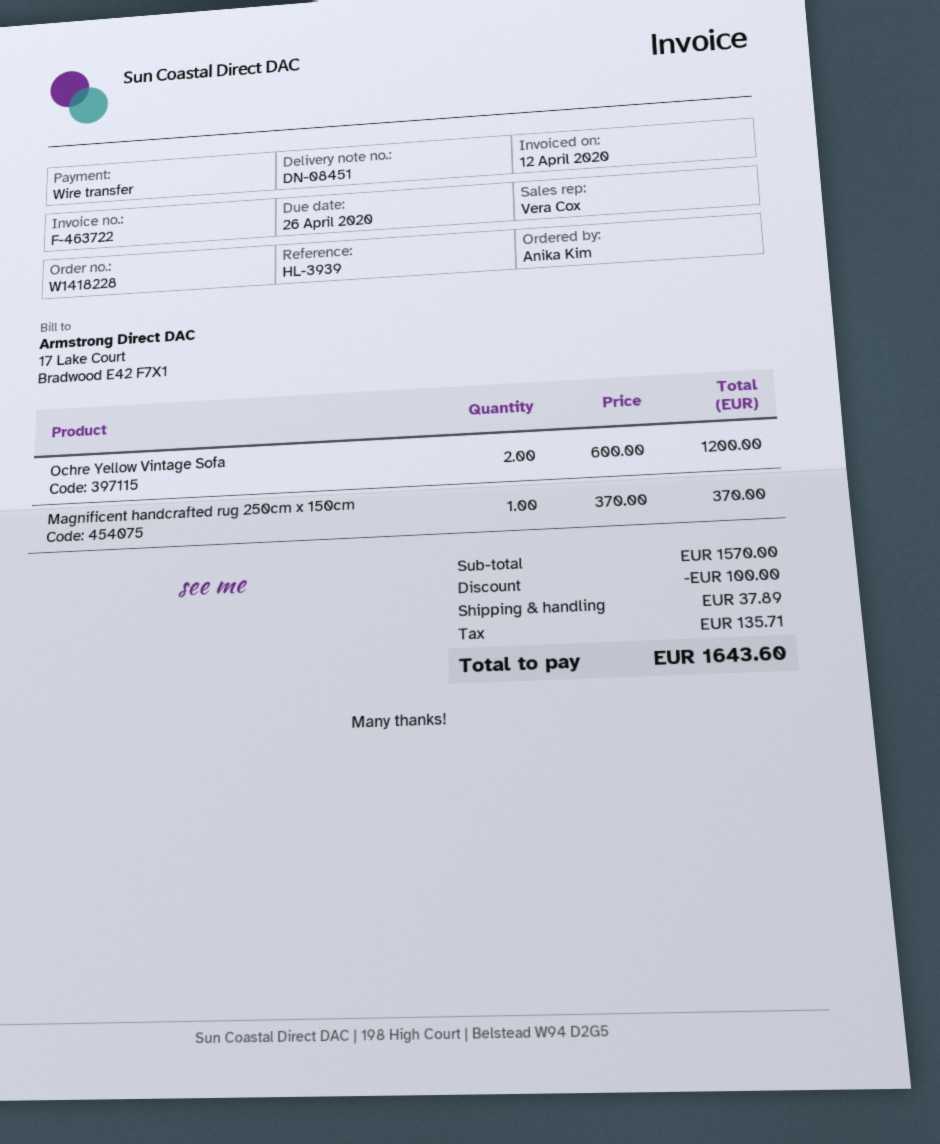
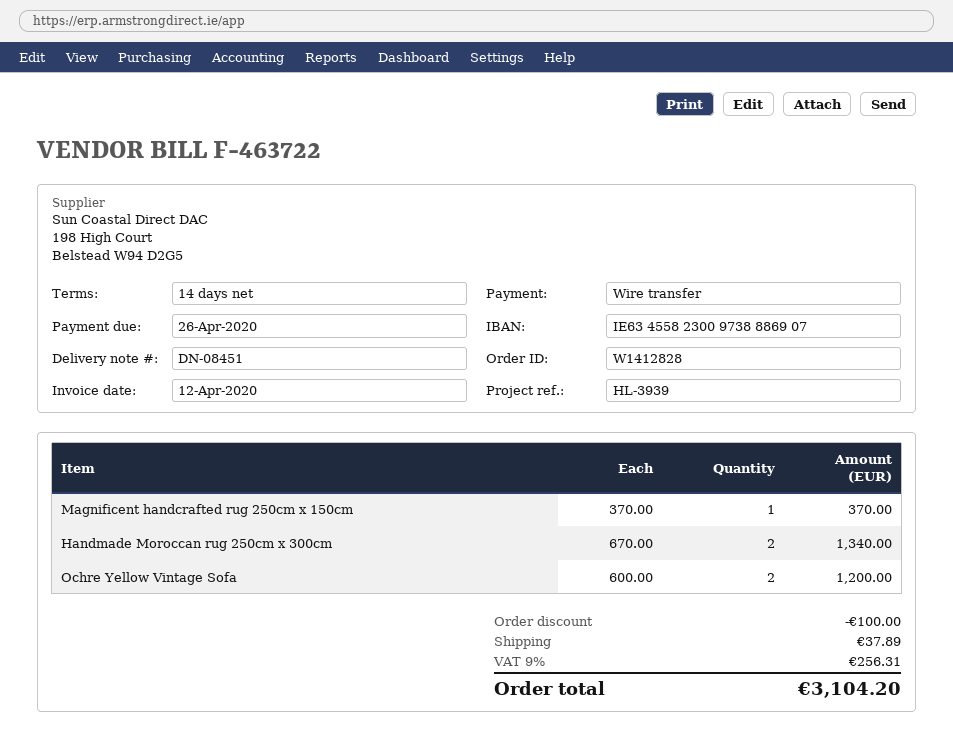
order number: W1418228 -> W1412828
Handmade Moroccan rug 250cm x 300cm: none -> 2 x 670.00 = 1340.00
tax: 135.71 -> 256.31
total: 1643.60 -> 3104.20

